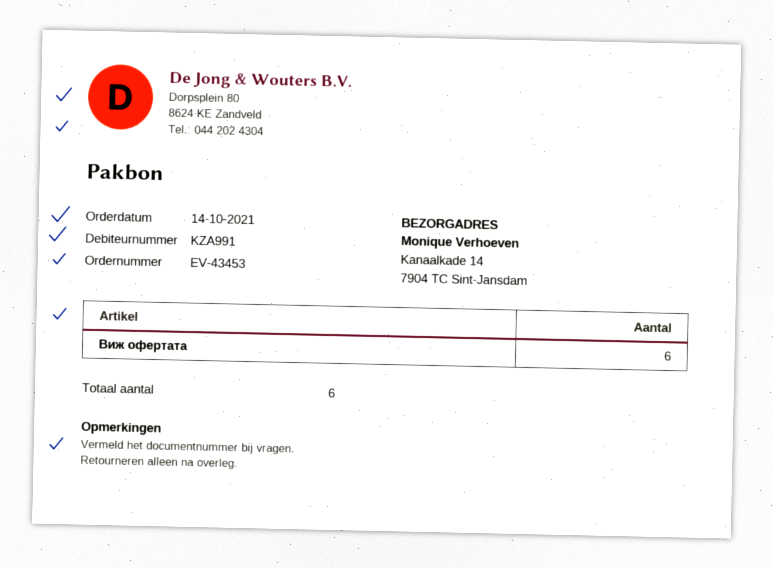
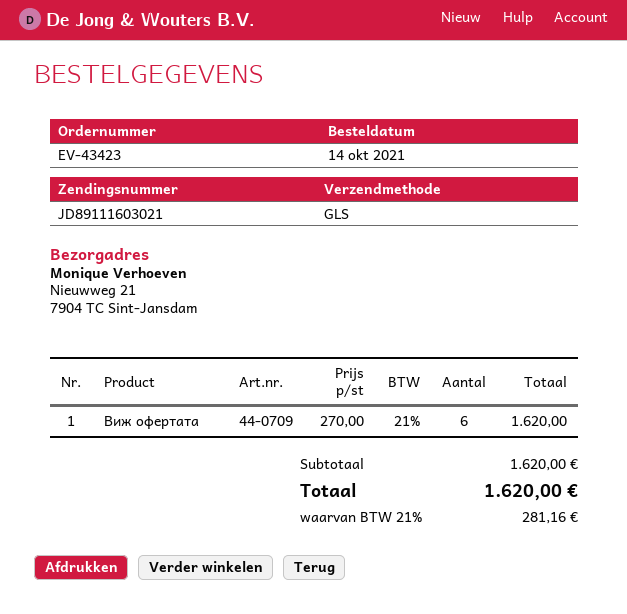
order number: EV-43453 -> EV-43423
ship to: Kanaalkade 14, 7904 TC Sint-Jansdam -> Nieuwweg 21, 7904 TC Sint-Jansdam

